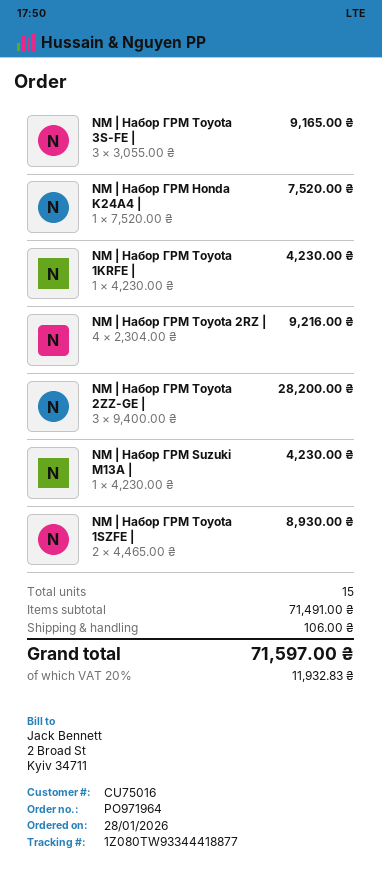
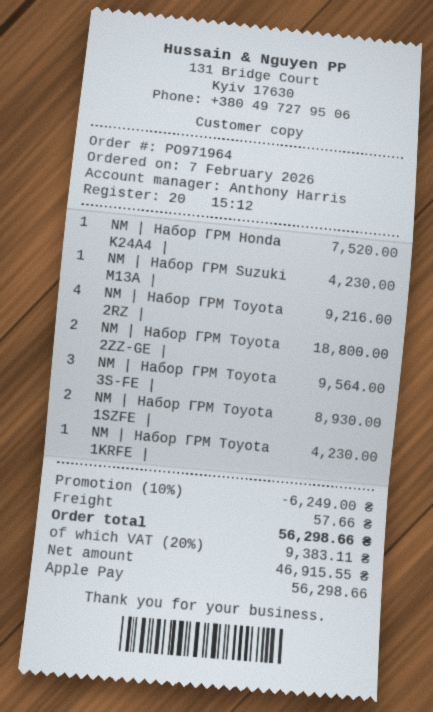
order date: 2026-01-28 -> 2026-02-07
NM | Набор ГРМ Toyota 3S-FE |: 3 for 9165.00 -> 3 for 9564.00
NM | Набор ГРМ Toyota 2ZZ-GE |: 3 for 28200.00 -> 2 for 18800.00
discount: none -> 10% = 6249.00
shipping: 106.00 -> 57.66
tax: 20% = 11932.83 -> 20% = 9383.11
total: 71597.00 -> 56298.66

